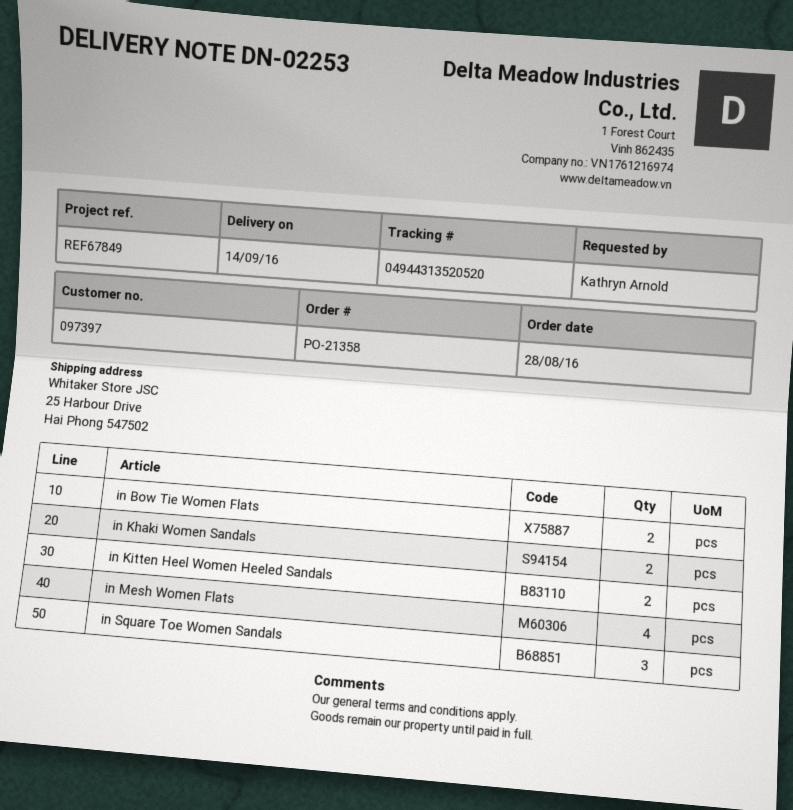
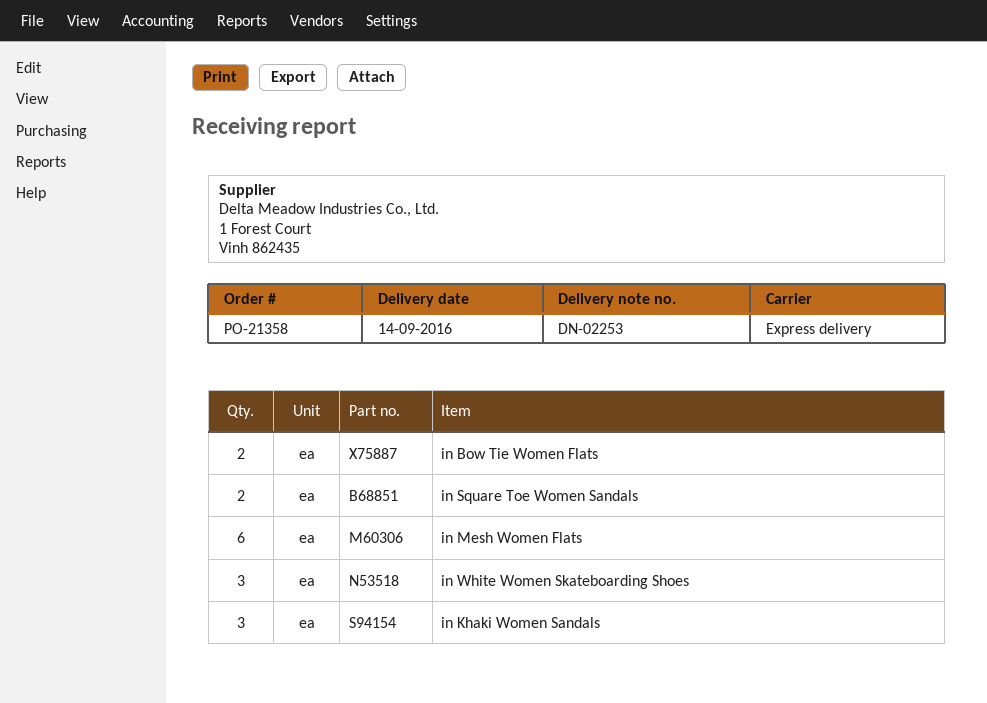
in Khaki Women Sandals: 2 -> 3
in Kitten Heel Women Heeled Sandals: 2 -> none
in Mesh Women Flats: 4 -> 6
in Square Toe Women Sandals: 3 -> 2
in White Women Skateboarding Shoes: none -> 3

